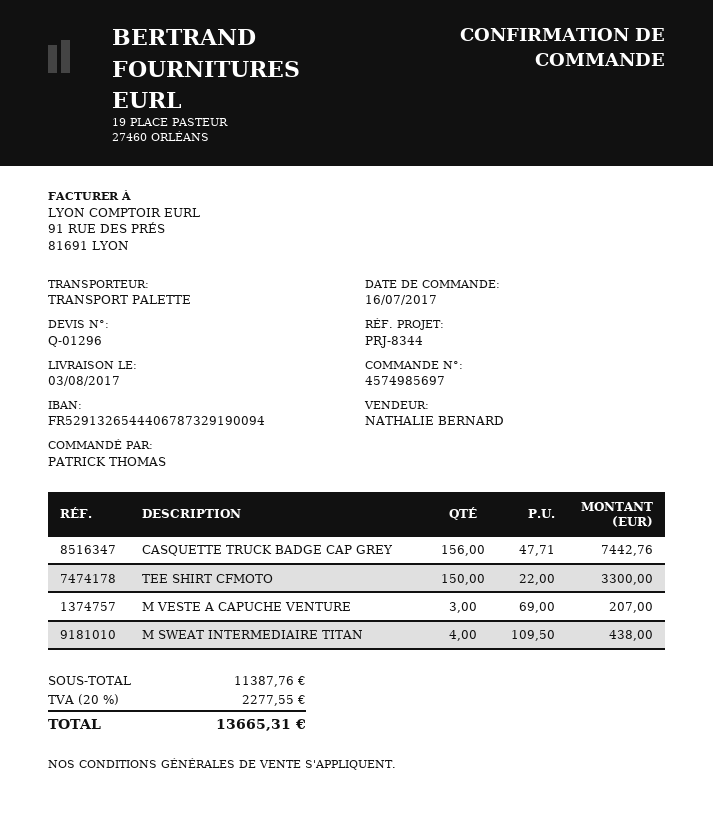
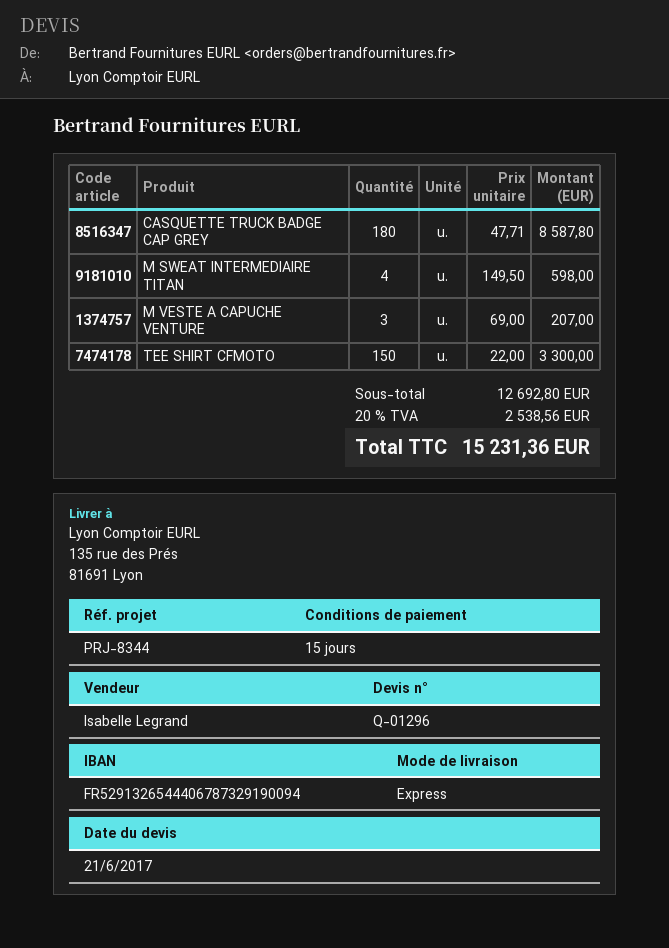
sales rep: NATHALIE BERNARD -> Isabelle Legrand
shipping method: pallet freight -> express
CASQUETTE TRUCK BADGE CAP GREY: 156 x 47.71 = 7442.76 -> 180 x 47.71 = 8587.80
M SWEAT INTERMEDIAIRE TITAN: 4 x 109.50 = 438.00 -> 4 x 149.50 = 598.00
subtotal: 11387.76 -> 12692.80
tax: 20% = 2277.55 -> 20% = 2538.56
total: 13665.31 -> 15231.36

